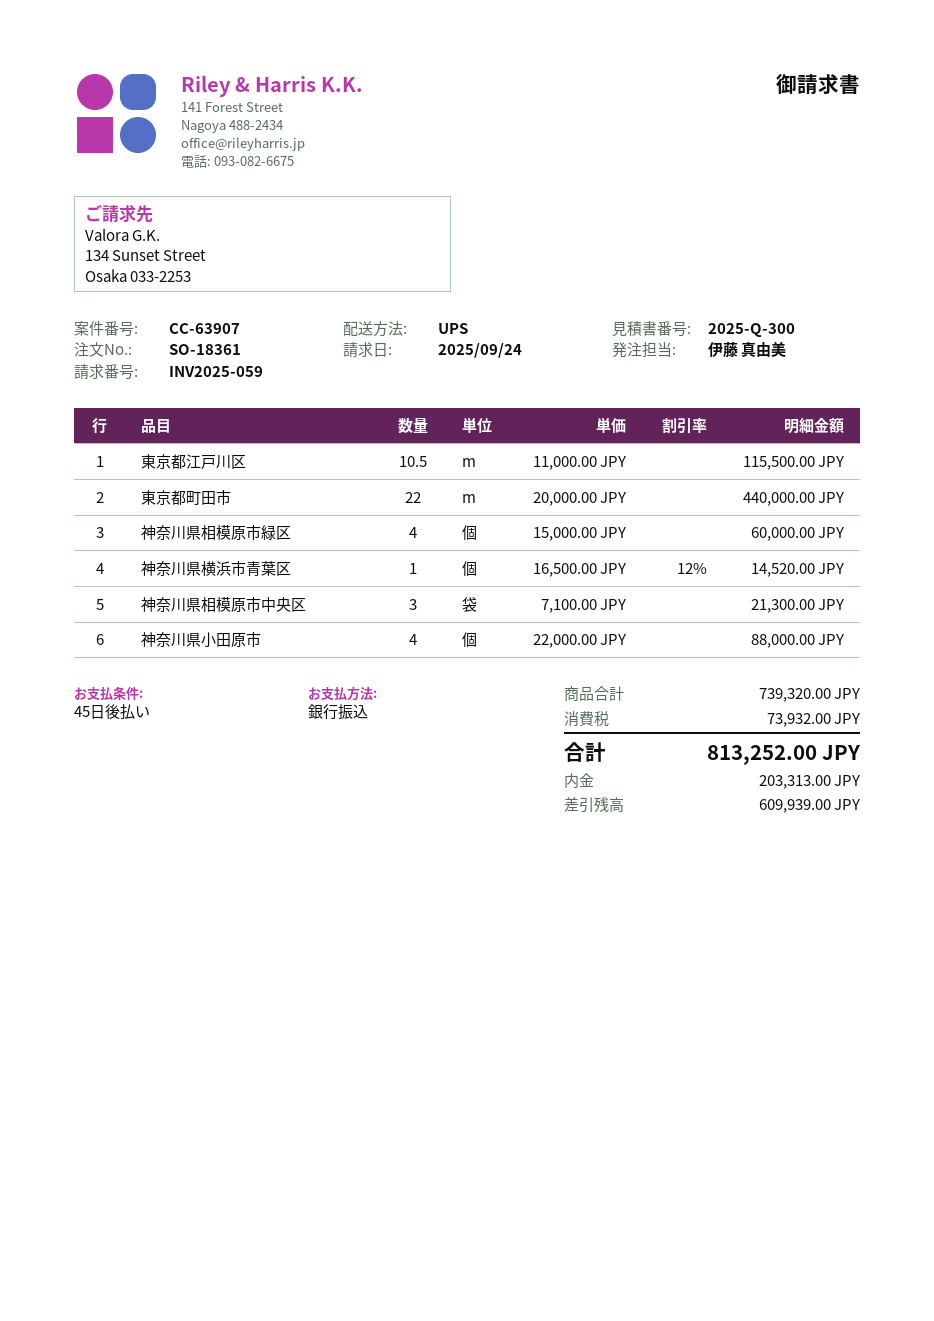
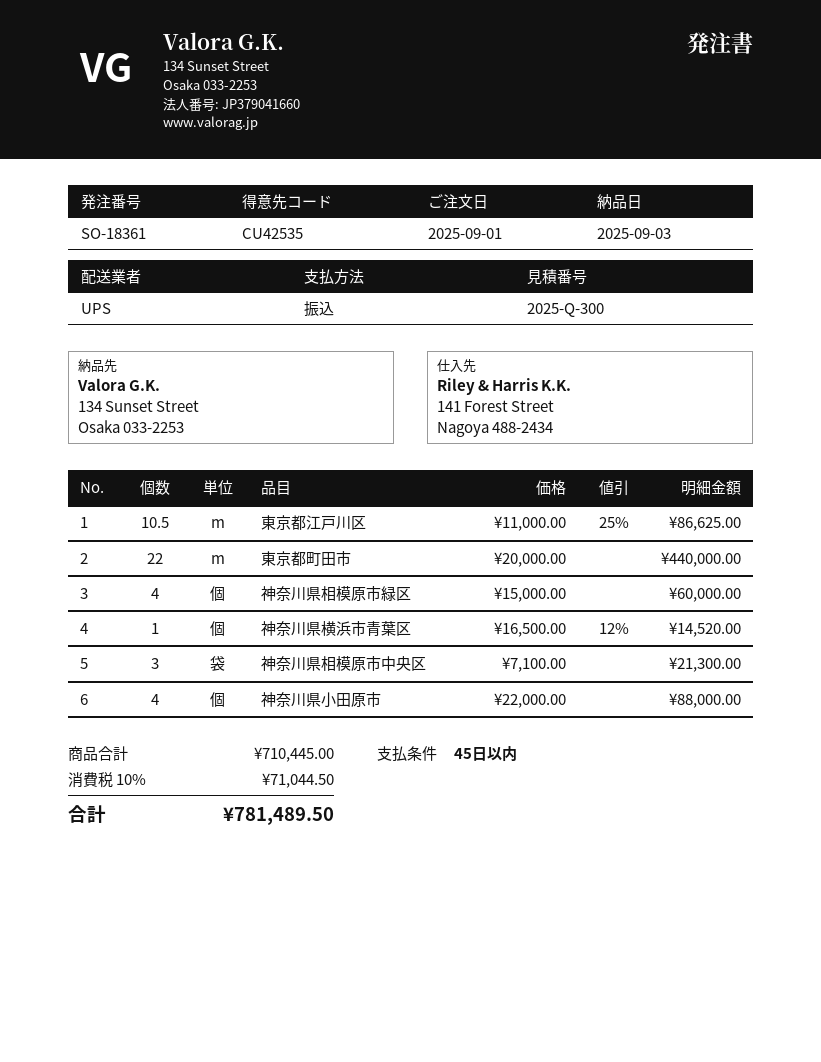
東京都江戸川区: 10.5 x 11000.00 = 115500.00 -> 10.5 x 11000.00 - 25% = 86625.00
subtotal: 739320.00 -> 710445.00
tax: 73932.00 -> 71044.50
total: 813252.00 -> 781489.50

